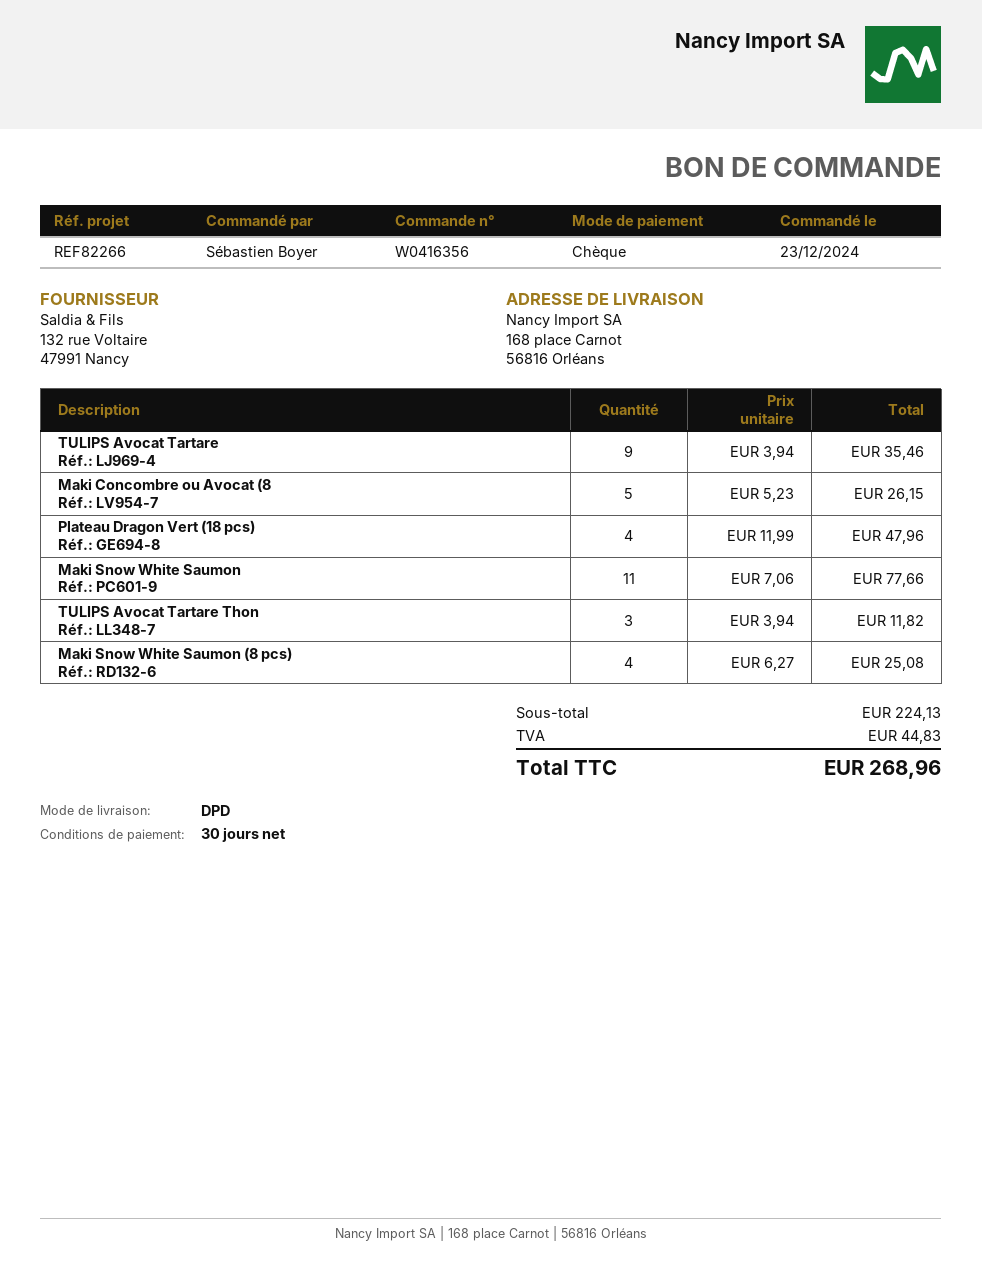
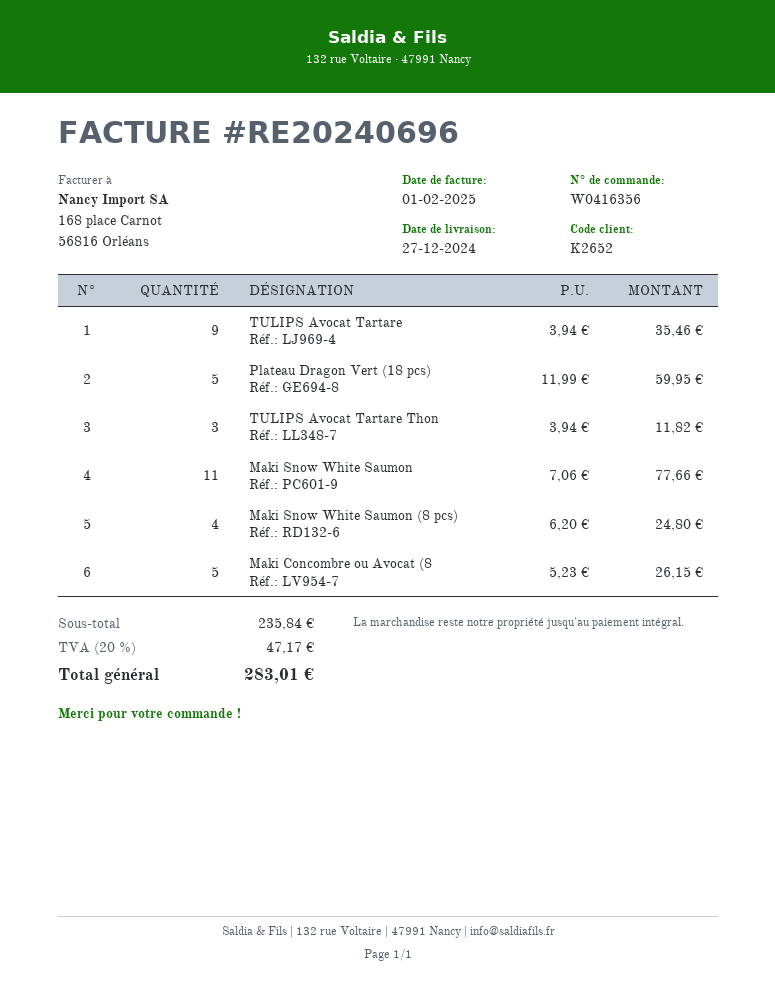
Plateau Dragon Vert (18 pcs): 4 x 11.99 = 47.96 -> 5 x 11.99 = 59.95
Maki Snow White Saumon (8 pcs): 4 x 6.27 = 25.08 -> 4 x 6.20 = 24.80
subtotal: 224.13 -> 235.84
tax: 44.83 -> 47.17
total: 268.96 -> 283.01

